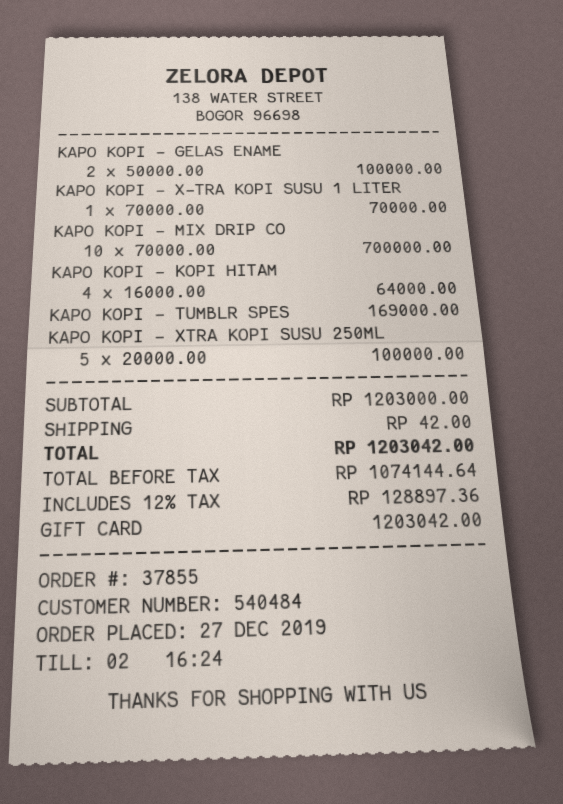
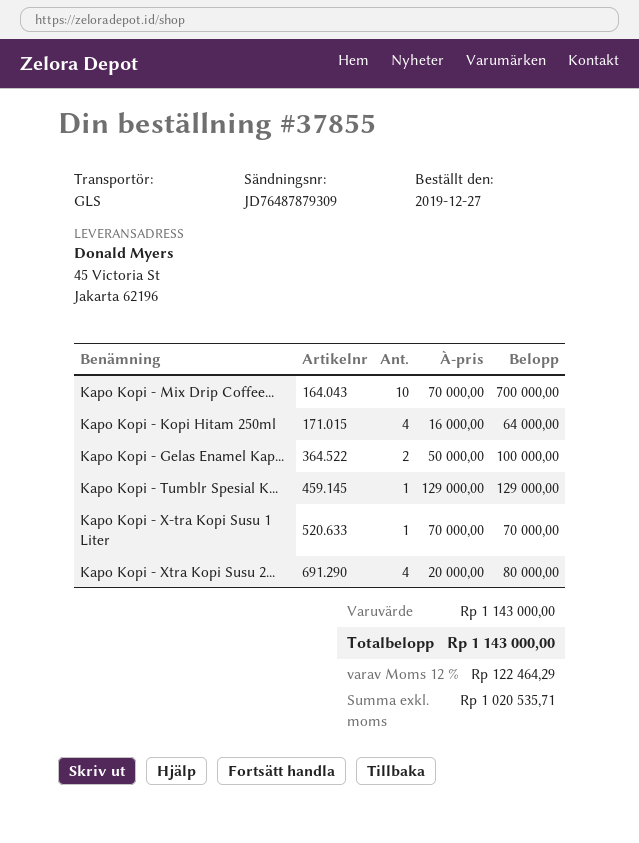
KAPO KOPI - TUMBLR SPES: 1 x 169000.00 = 169000.00 -> 1 x 129000.00 = 129000.00
KAPO KOPI - XTRA KOPI SUSU 250ML: 5 x 20000.00 = 100000.00 -> 4 x 20000.00 = 80000.00
subtotal: 1203000.00 -> 1143000.00
shipping: 42.00 -> none
net: 1074144.64 -> 1020535.71
tax: 12% = 128897.36 -> 12% = 122464.29
total: 1203042.00 -> 1143000.00

